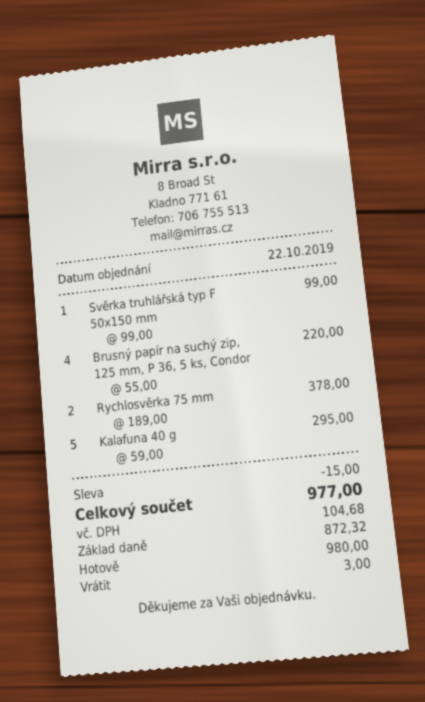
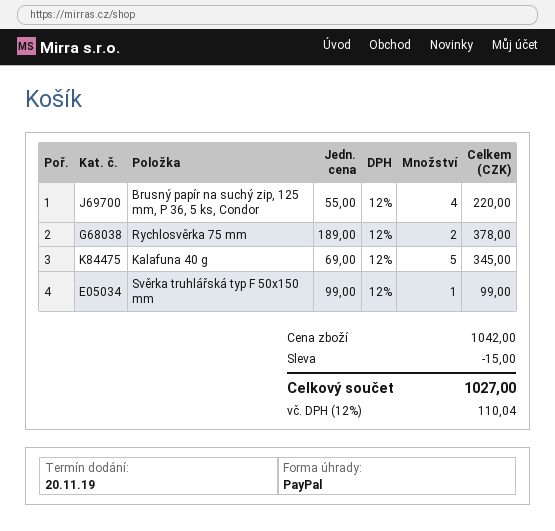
payment method: cash -> PayPal
Kalafuna 40 g: 5 x 59.00 = 295.00 -> 5 x 69.00 = 345.00
tax: 104.68 -> 110.04
total: 977.00 -> 1027.00

